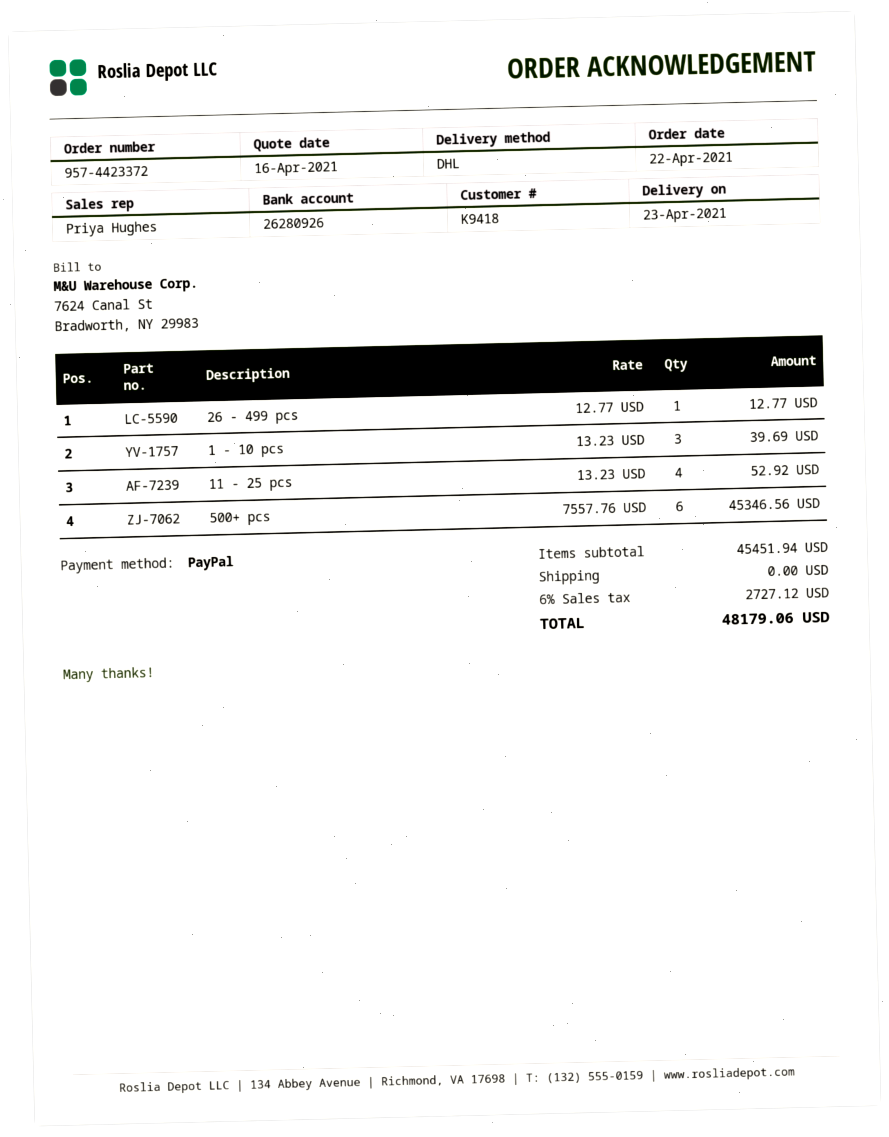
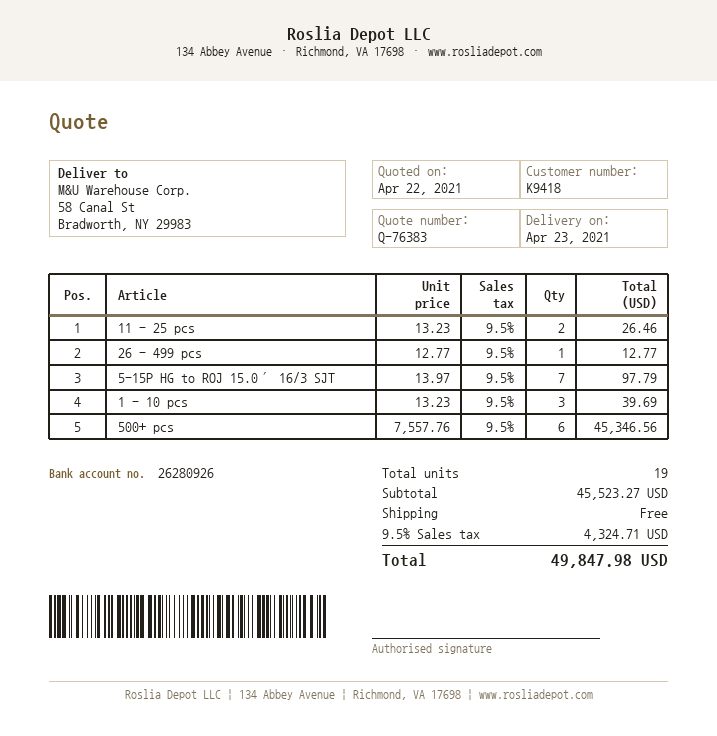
quote date: 2021-04-16 -> 2021-04-22
11 - 25 pcs: 4 x 13.23 = 52.92 -> 2 x 13.23 = 26.46
5-15P HG to ROJ 15.0′ 16/3 SJT: none -> 7 x 13.97 = 97.79
subtotal: 45451.94 -> 45523.27
tax: 6% = 2727.12 -> 9.5% = 4324.71
total: 48179.06 -> 49847.98

